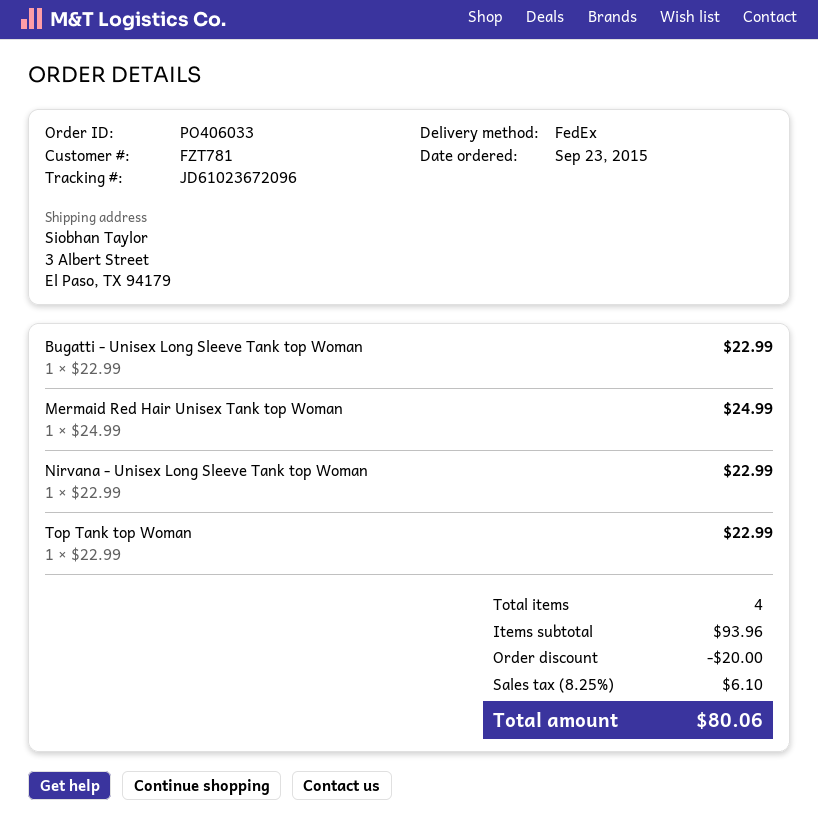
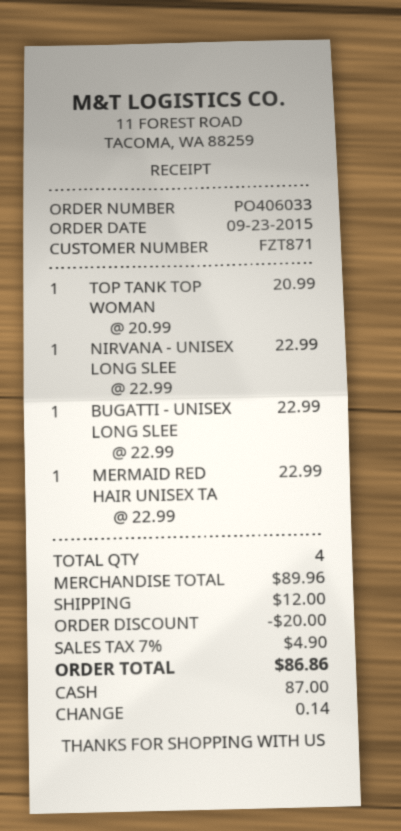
customer number: FZT781 -> FZT871
Mermaid Red Hair Unisex Tank top Woman: 1 x 24.99 = 24.99 -> 1 x 22.99 = 22.99
Top Tank top Woman: 1 x 22.99 = 22.99 -> 1 x 20.99 = 20.99
subtotal: 93.96 -> 89.96
shipping: none -> 12.00
tax: 8.25% = 6.10 -> 7% = 4.90
total: 80.06 -> 86.86

